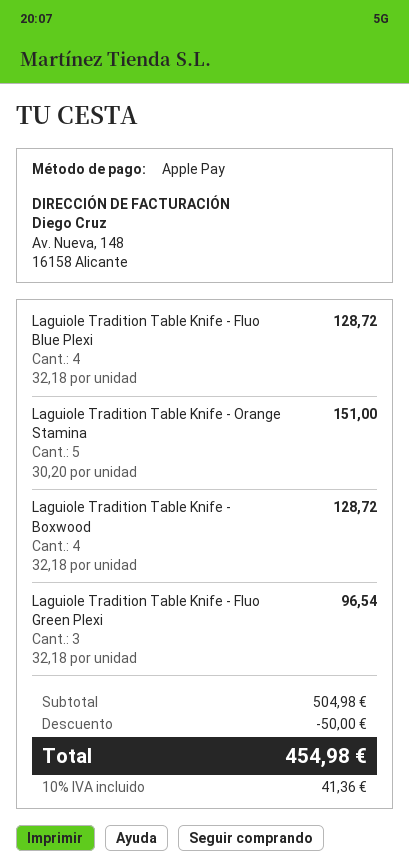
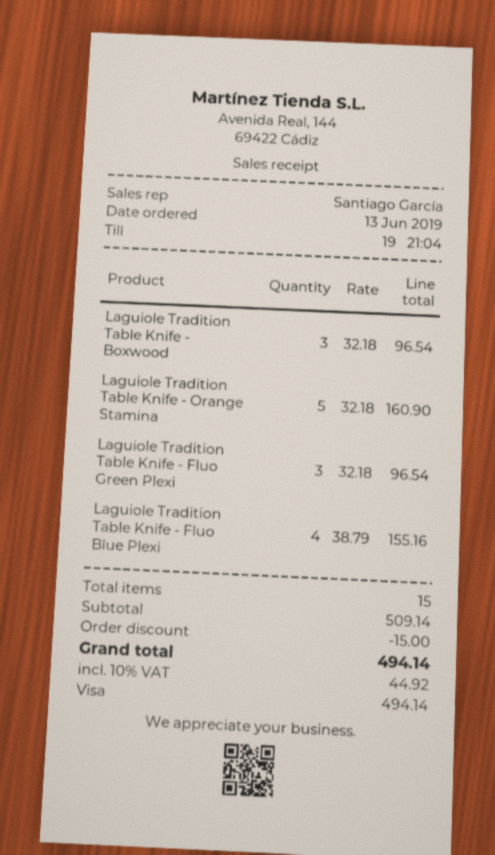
payment method: Apple Pay -> Visa
Laguiole Tradition Table Knife - Fluo Blue Plexi: 4 x 32.18 = 128.72 -> 4 x 38.79 = 155.16
Laguiole Tradition Table Knife - Orange Stamina: 5 x 30.20 = 151.00 -> 5 x 32.18 = 160.90
Laguiole Tradition Table Knife - Boxwood: 4 x 32.18 = 128.72 -> 3 x 32.18 = 96.54
subtotal: 504.98 -> 509.14
discount: 50.00 -> 15.00
tax: 10% = 41.36 -> 10% = 44.92
total: 454.98 -> 494.14

